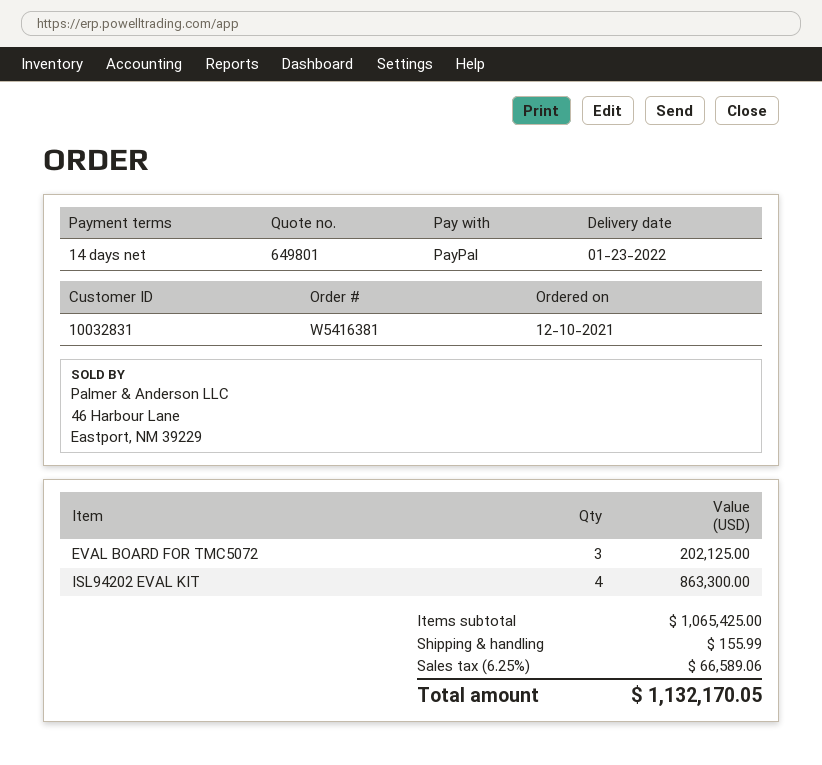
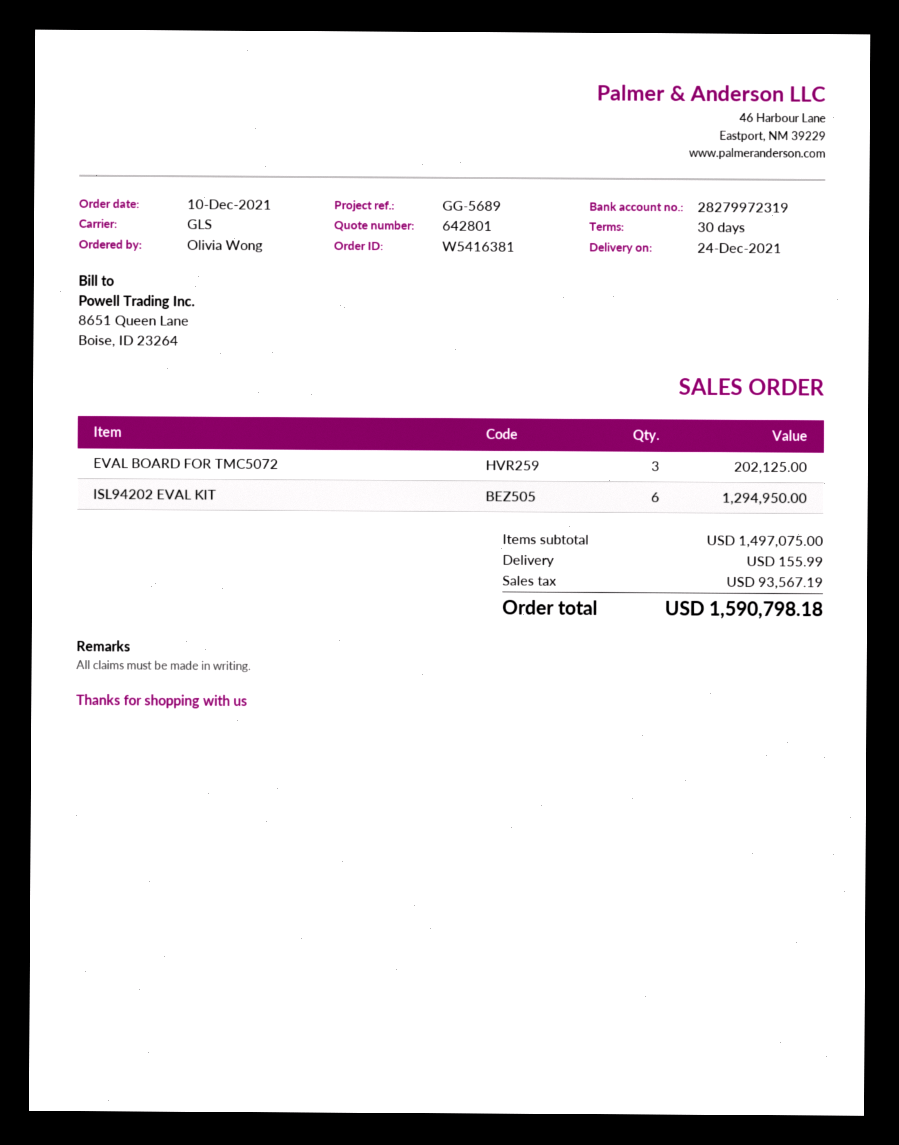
quote number: 649801 -> 642801
delivery date: 2022-01-23 -> 2021-12-24
payment terms: 14 days -> 30 days
ISL94202 EVAL KIT: 4 for 863300.00 -> 6 for 1294950.00
subtotal: 1065425.00 -> 1497075.00
tax: 66589.06 -> 93567.19
total: 1132170.05 -> 1590798.18

